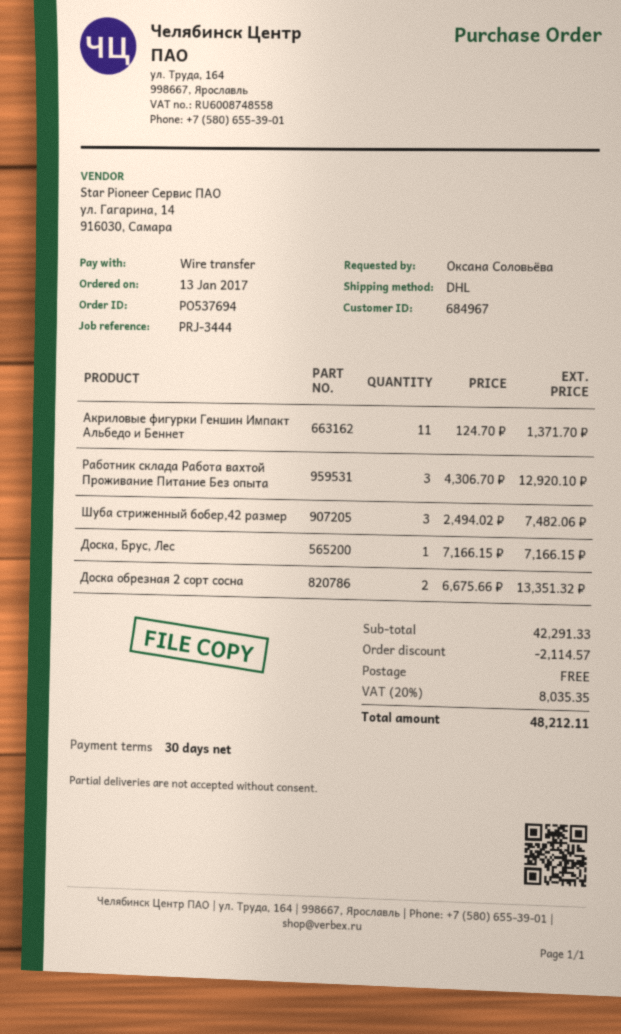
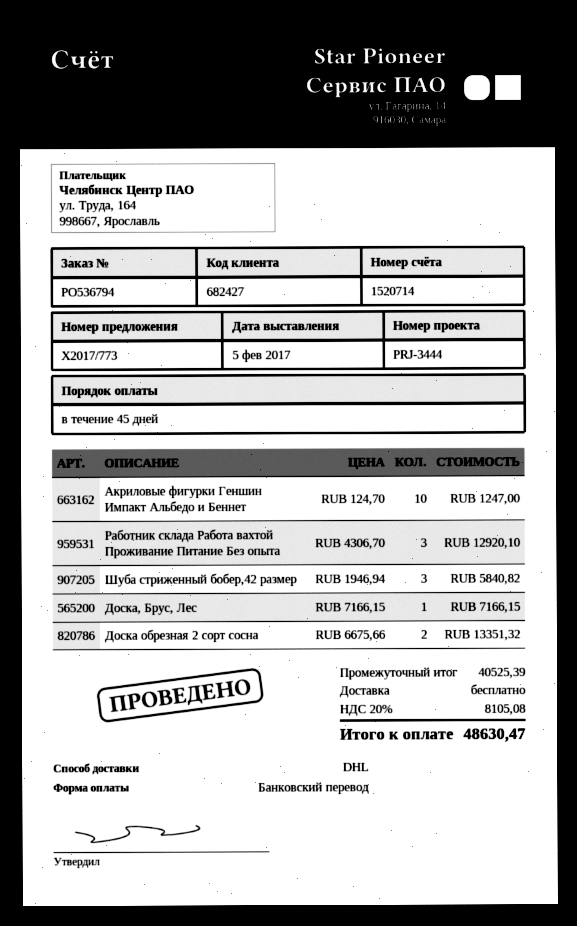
order number: PO537694 -> PO536794
payment terms: 30 days -> 45 days
customer number: 684967 -> 682427
Акриловые фигурки Геншин Импакт Альбедо и Беннет: 11 x 124.70 = 1371.70 -> 10 x 124.70 = 1247.00
Шуба стриженный бобер,42 размер: 3 x 2494.02 = 7482.06 -> 3 x 1946.94 = 5840.82
subtotal: 42291.33 -> 40525.39
discount: 2114.57 -> none
tax: 20% = 8035.35 -> 20% = 8105.08
total: 48212.11 -> 48630.47

